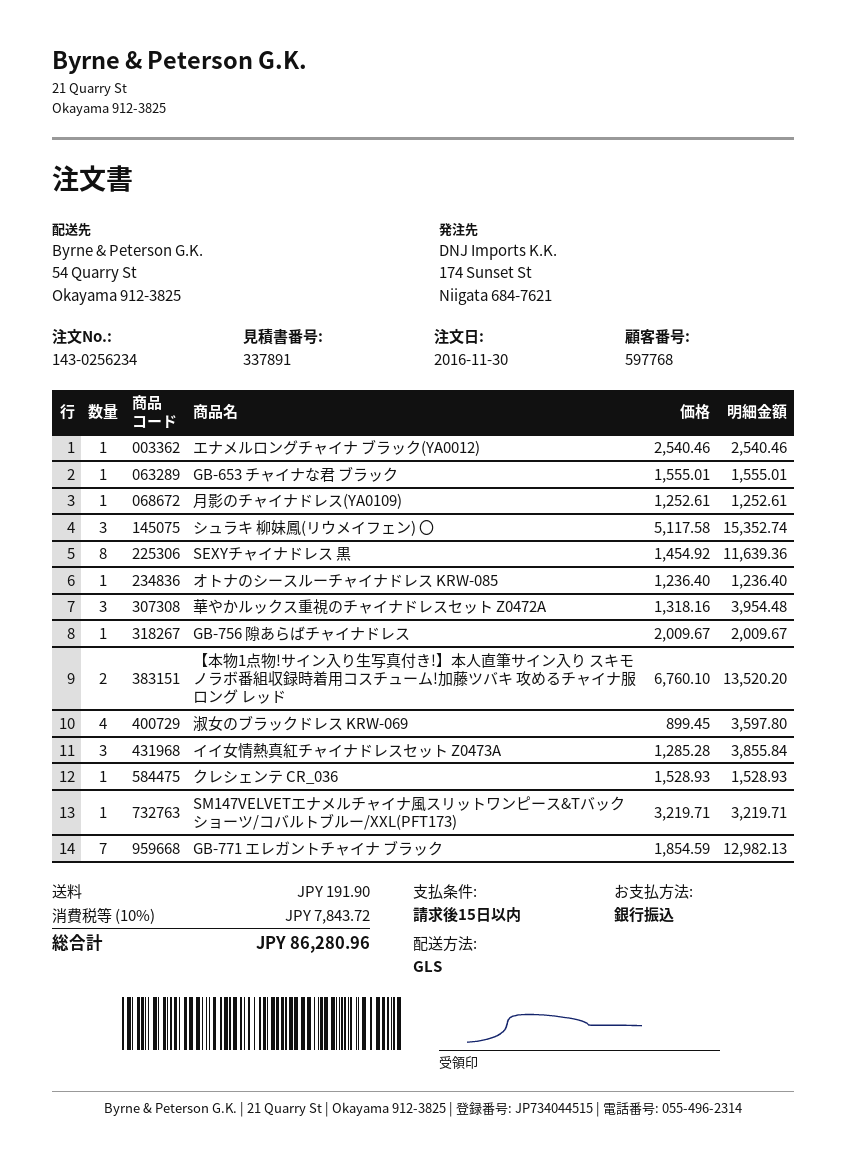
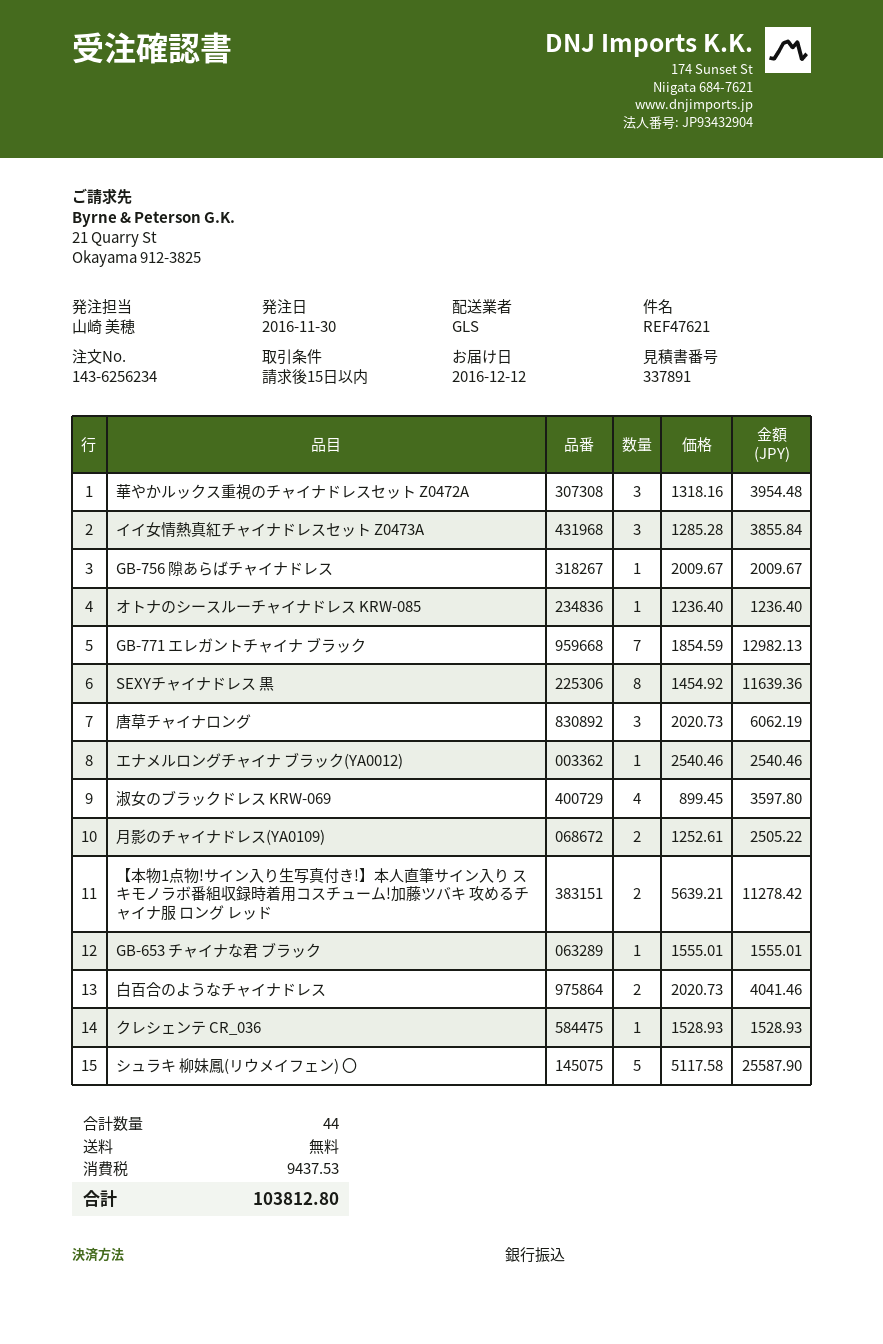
order number: 143-0256234 -> 143-6256234
月影のチャイナドレス(YA0109): 1 x 1252.61 = 1252.61 -> 2 x 1252.61 = 2505.22
シュラキ 柳妹鳳(リウメイフェン) 〇: 3 x 5117.58 = 15352.74 -> 5 x 5117.58 = 25587.90
【本物1点物!サイン入り生写真付き!】本人直筆サイン入り スキモノラボ番組収録時着用コスチューム!加藤ツバキ 攻めるチャイナ服 ロング レッド: 2 x 6760.10 = 13520.20 -> 2 x 5639.21 = 11278.42
SM147VELVETエナメルチャイナ風スリットワンピース&Tバックショーツ/コバルトブルー/XXL(PFT173): 1 x 3219.71 = 3219.71 -> none
唐草チャイナロング: none -> 3 x 2020.73 = 6062.19
白百合のようなチャイナドレス: none -> 2 x 2020.73 = 4041.46
shipping: 191.90 -> 0.00
tax: 7843.72 -> 9437.53
total: 86280.96 -> 103812.80

